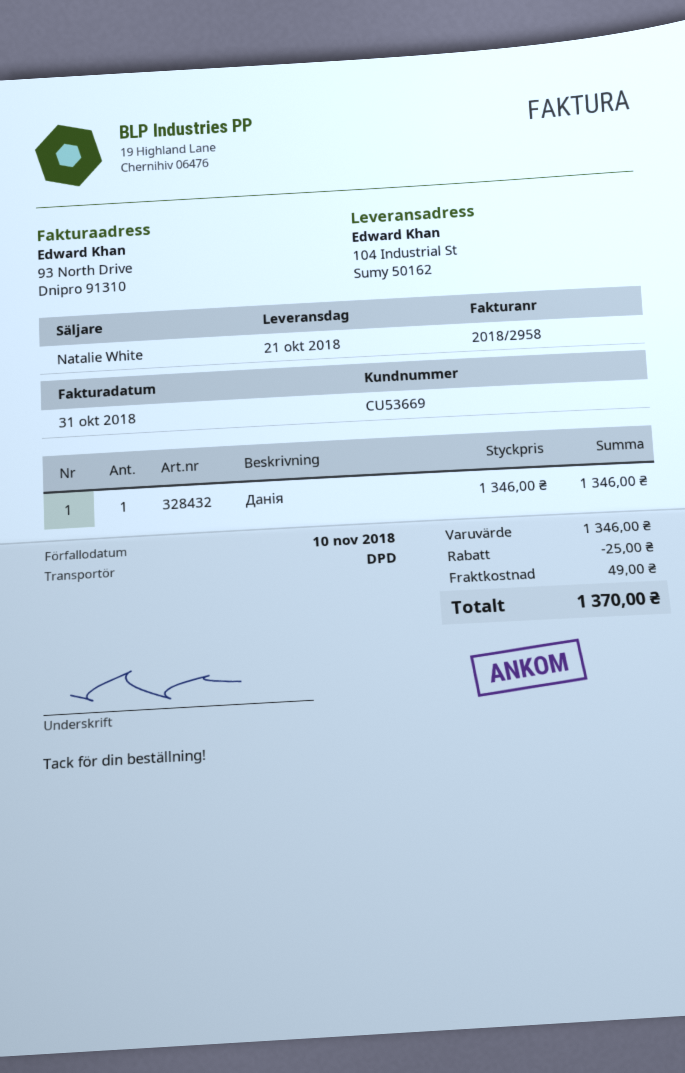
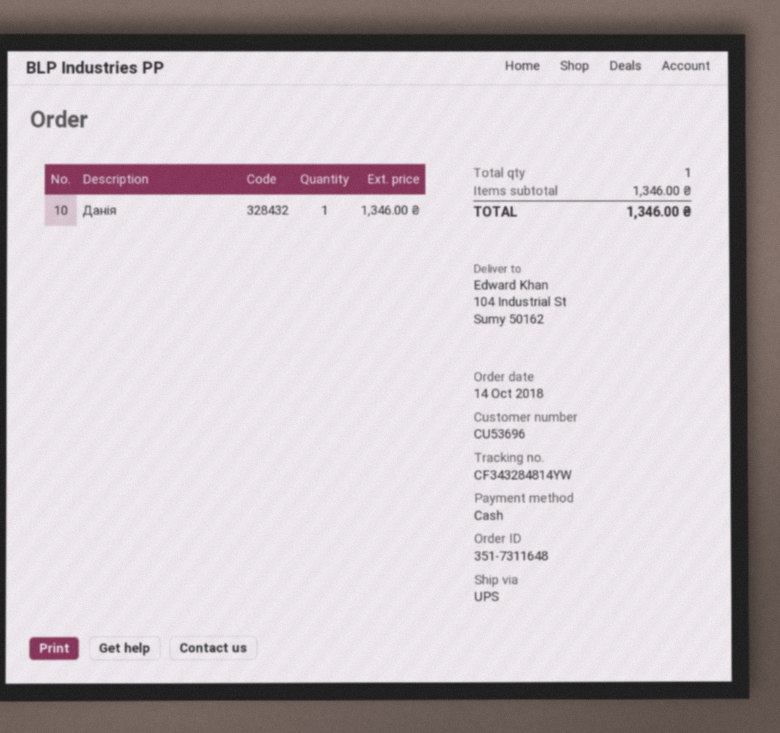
customer number: CU53669 -> CU53696
shipping method: DPD -> UPS
discount: 25.00 -> none
shipping: 49.00 -> none
total: 1370.00 -> 1346.00

